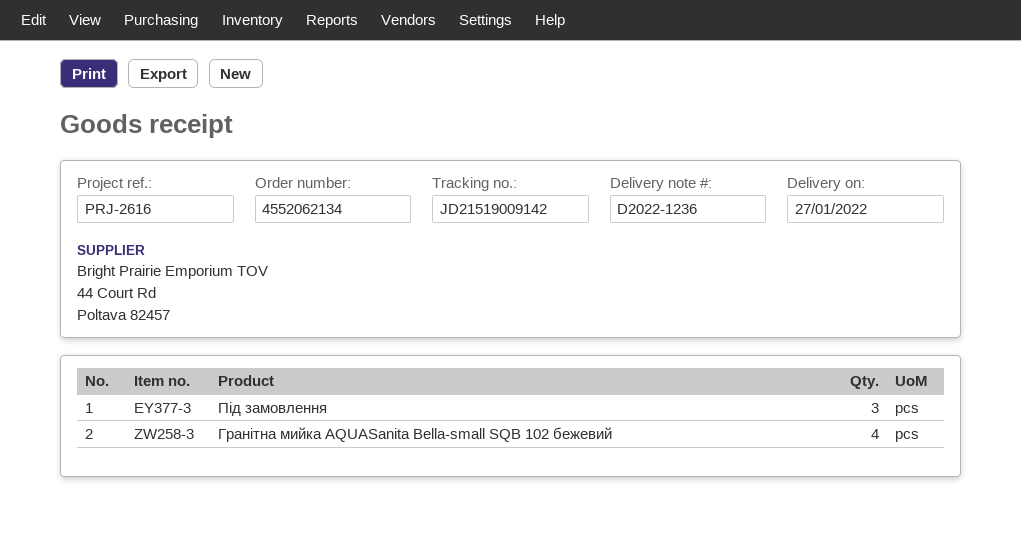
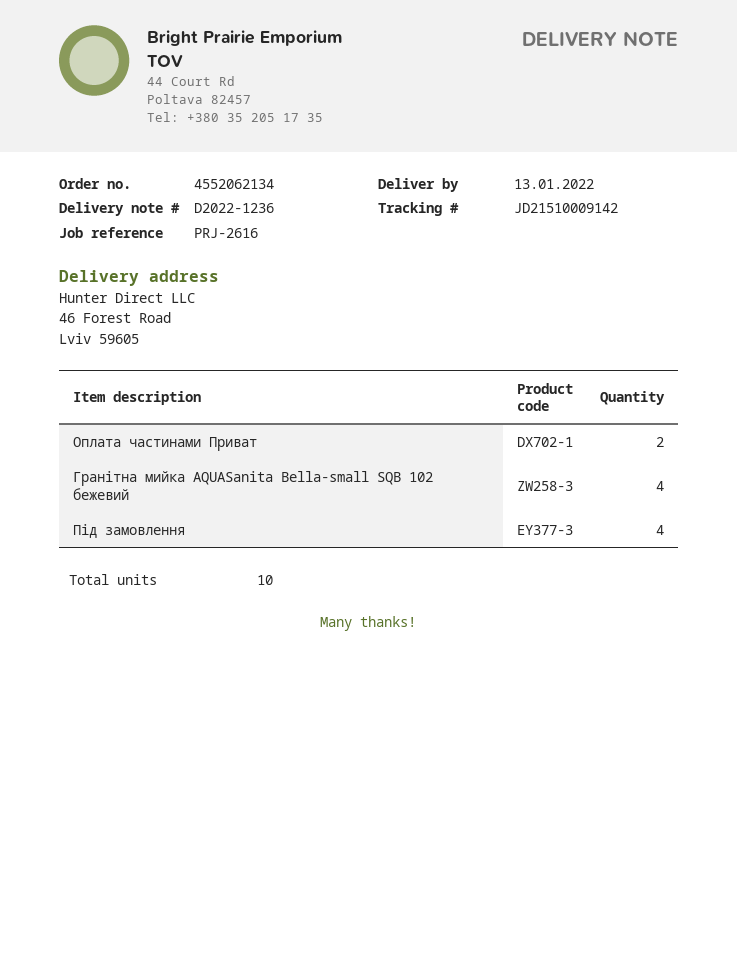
delivery date: 2022-01-27 -> 2022-01-13
tracking number: JD21519009142 -> JD21510009142
Під замовлення: 3 -> 4
Оплата частинами Приват: none -> 2

